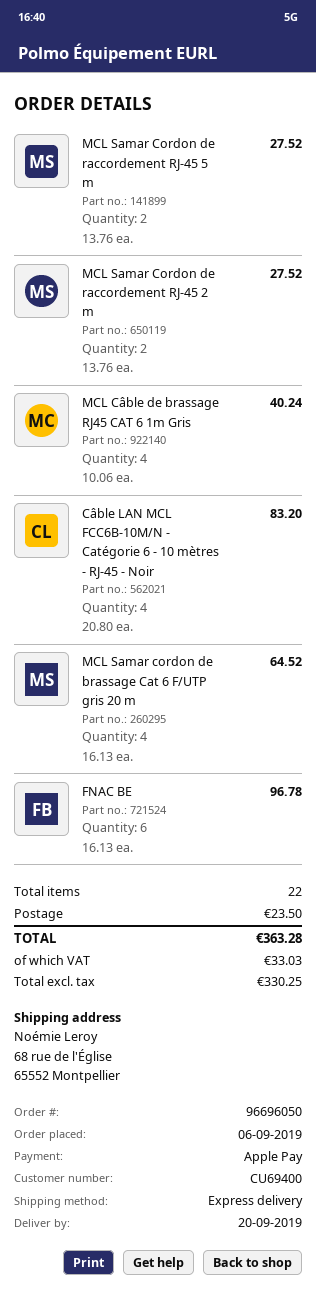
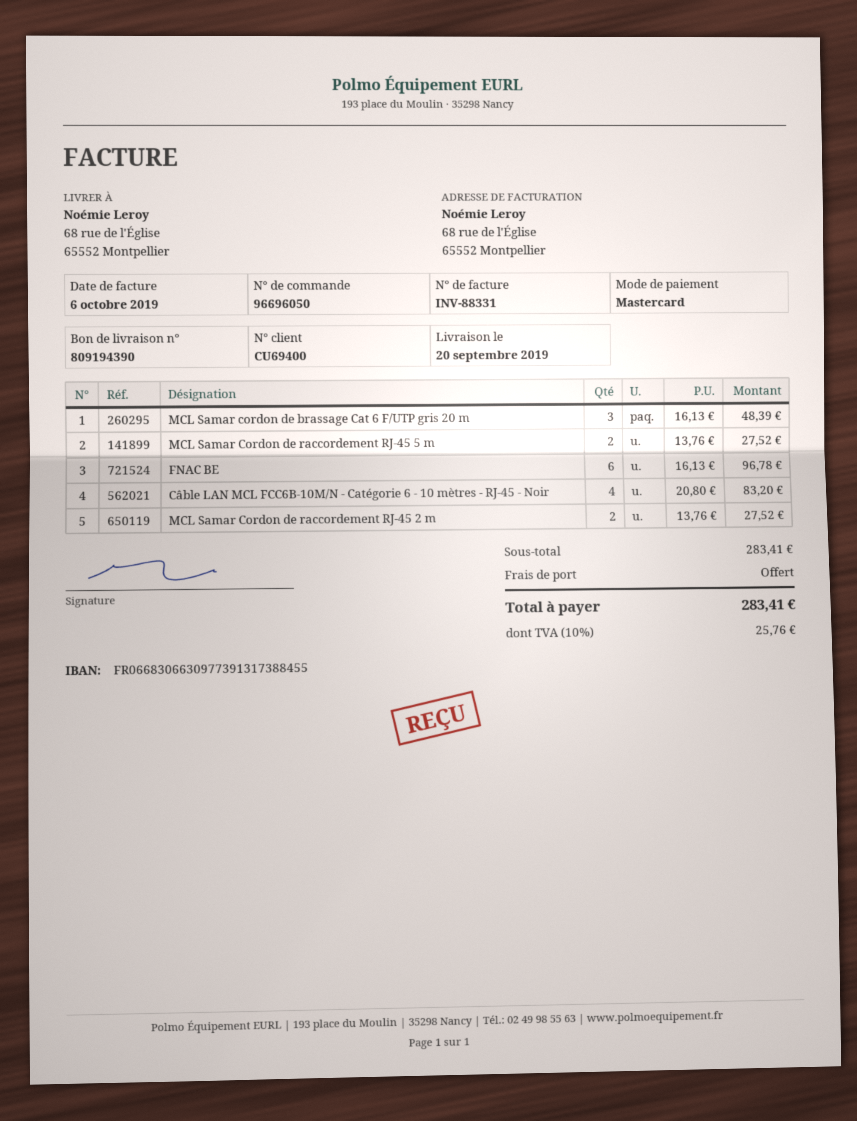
payment method: Apple Pay -> Mastercard
MCL Câble de brassage RJ45 CAT 6 1m Gris: 4 x 10.06 = 40.24 -> none
MCL Samar cordon de brassage Cat 6 F/UTP gris 20 m: 4 x 16.13 = 64.52 -> 3 x 16.13 = 48.39
shipping: 23.50 -> 0.00
tax: 33.03 -> 25.76
total: 363.28 -> 283.41

